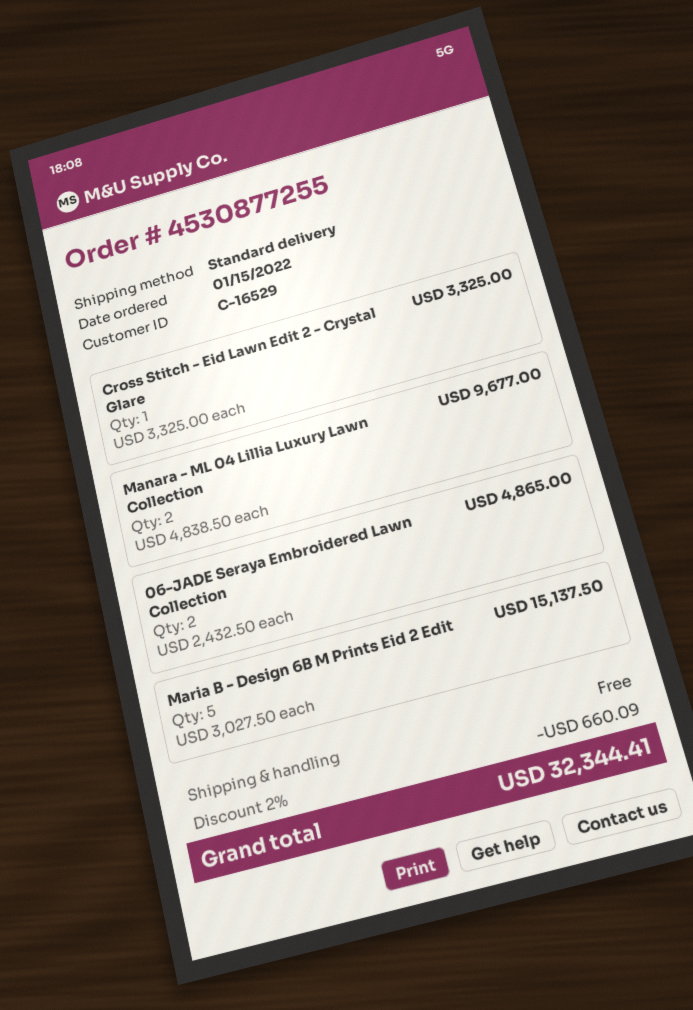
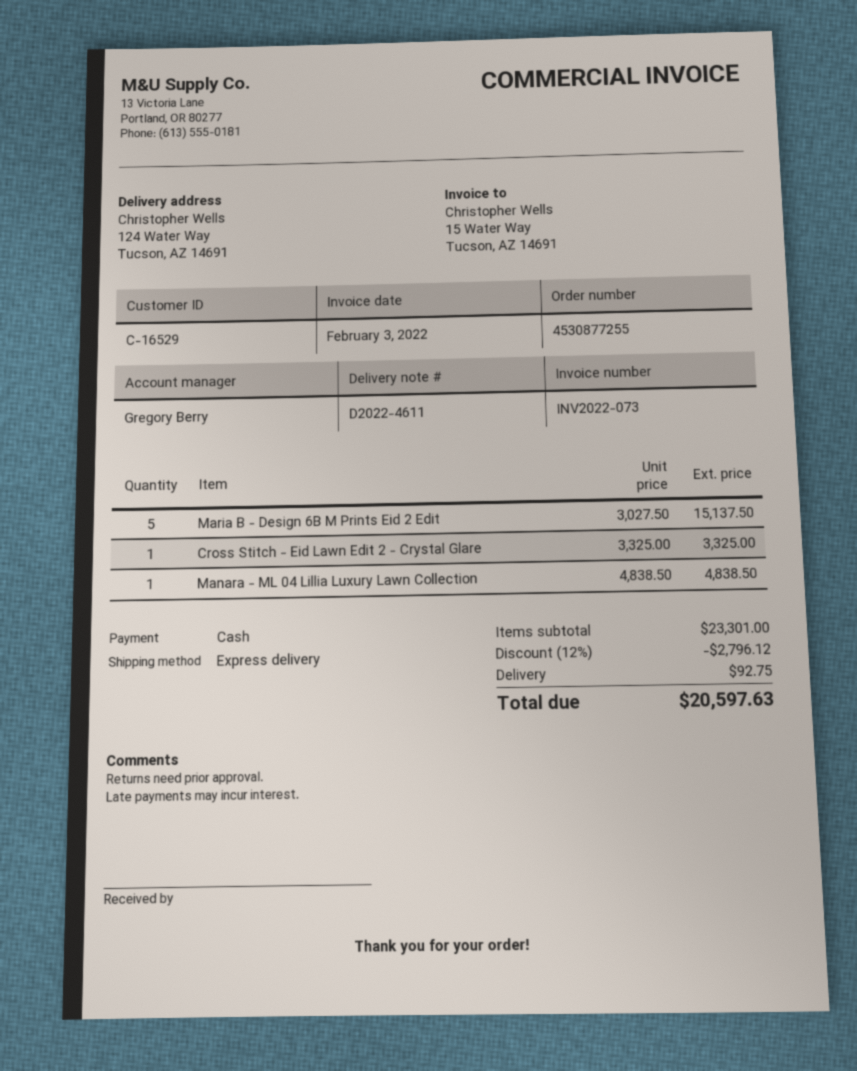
shipping method: standard -> express
Manara - ML 04 Lillia Luxury Lawn Collection: 2 x 4838.50 = 9677.00 -> 1 x 4838.50 = 4838.50
06-JADE Seraya Embroidered Lawn Collection: 2 x 2432.50 = 4865.00 -> none
discount: 2% = 660.09 -> 12% = 2796.12
shipping: 0.00 -> 92.75
total: 32344.41 -> 20597.63

